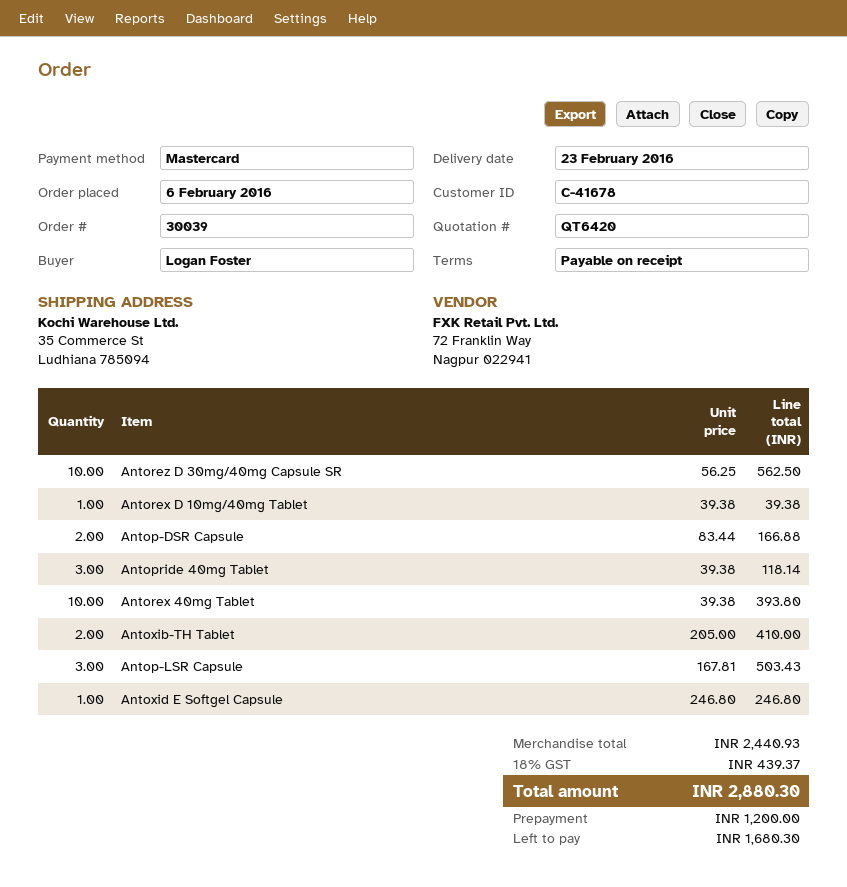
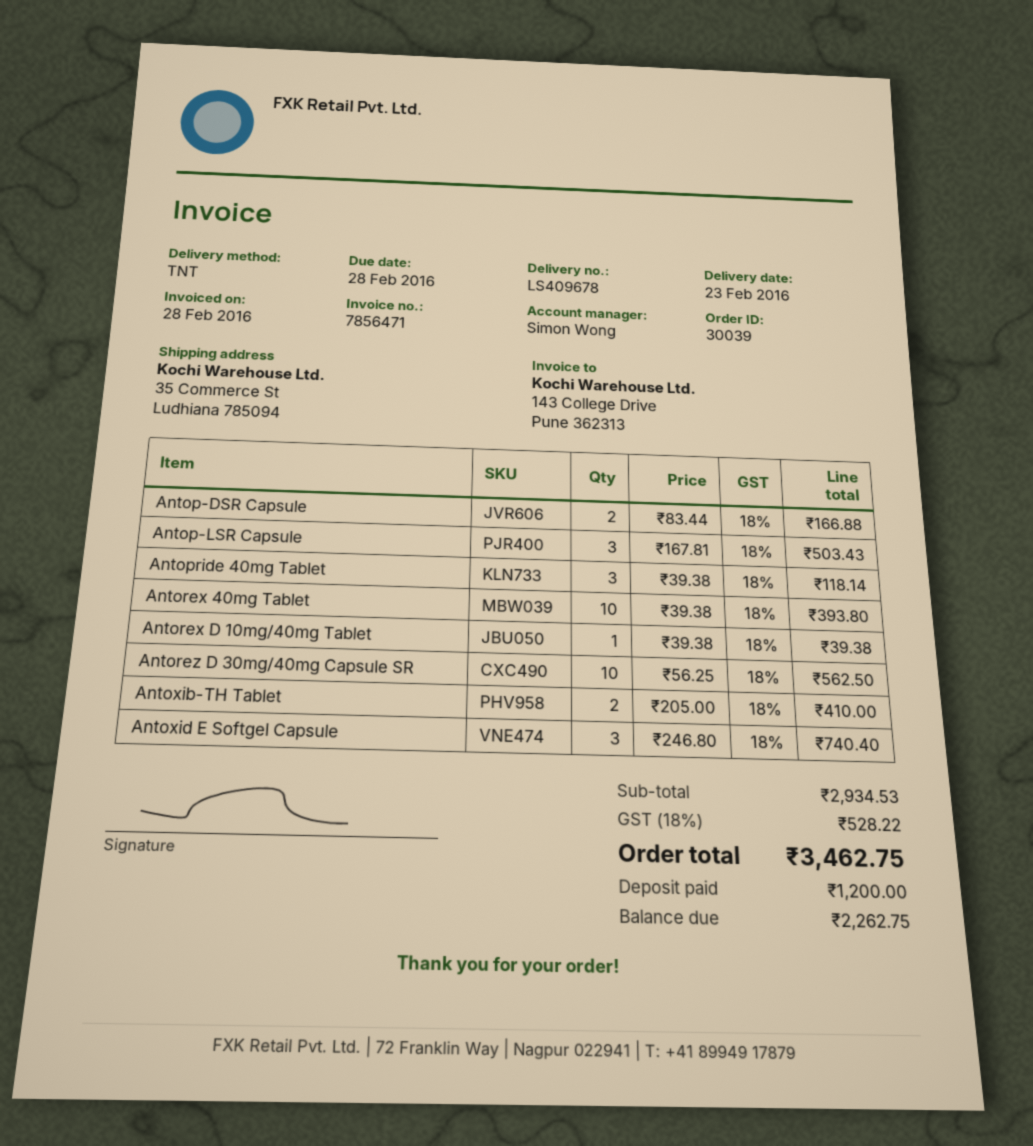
Antoxid E Softgel Capsule: 1 x 246.80 = 246.80 -> 3 x 246.80 = 740.40
subtotal: 2440.93 -> 2934.53
tax: 18% = 439.37 -> 18% = 528.22
total: 2880.30 -> 3462.75
balance: 1680.30 -> 2262.75

